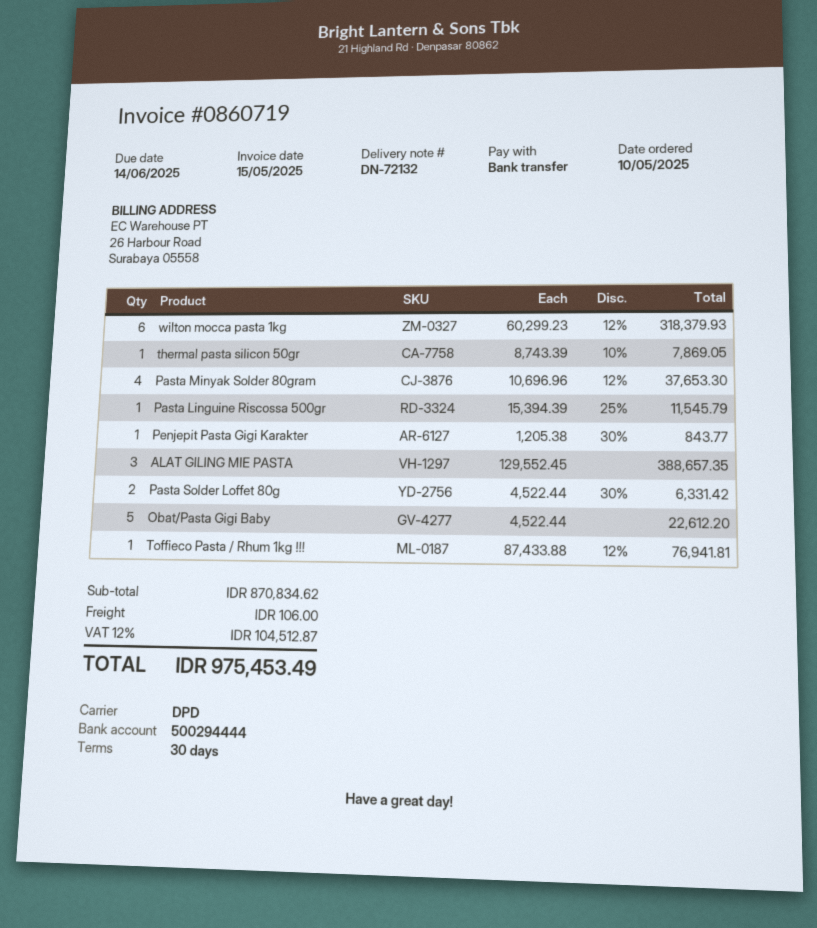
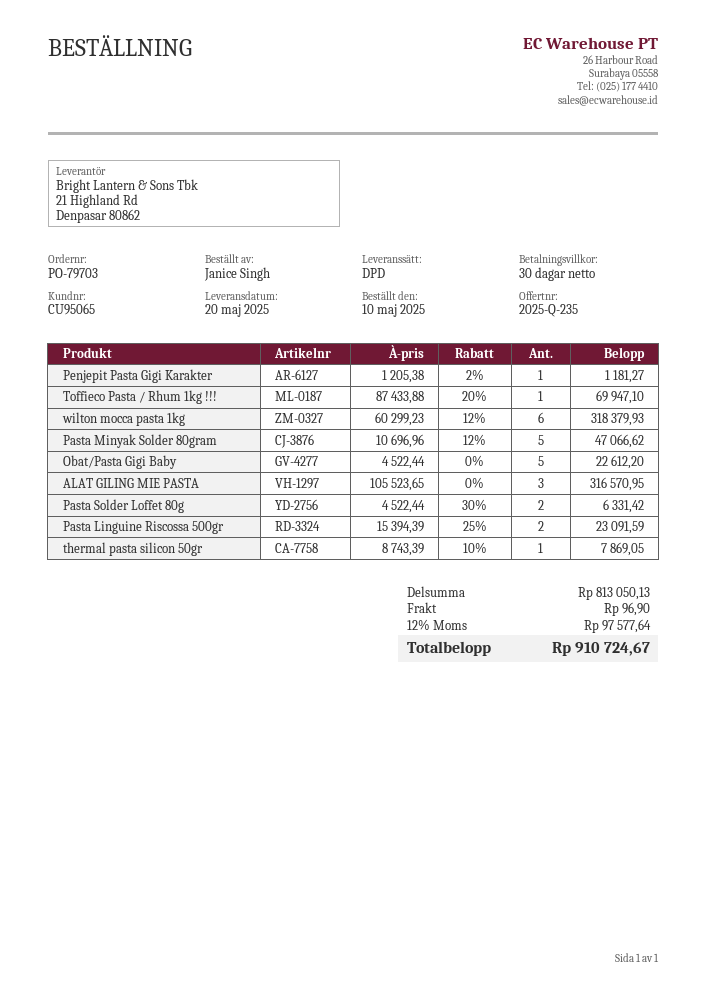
Pasta Minyak Solder 80gram: 4 x 10696.96 - 12% = 37653.30 -> 5 x 10696.96 - 12% = 47066.62
Pasta Linguine Riscossa 500gr: 1 x 15394.39 - 25% = 11545.79 -> 2 x 15394.39 - 25% = 23091.59
Penjepit Pasta Gigi Karakter: 1 x 1205.38 - 30% = 843.77 -> 1 x 1205.38 - 2% = 1181.27
ALAT GILING MIE PASTA: 3 x 129552.45 = 388657.35 -> 3 x 105523.65 = 316570.95
Toffieco Pasta / Rhum 1kg !!!: 1 x 87433.88 - 12% = 76941.81 -> 1 x 87433.88 - 20% = 69947.10
subtotal: 870834.62 -> 813050.13
shipping: 106.00 -> 96.90
tax: 12% = 104512.87 -> 12% = 97577.64
total: 975453.49 -> 910724.67

